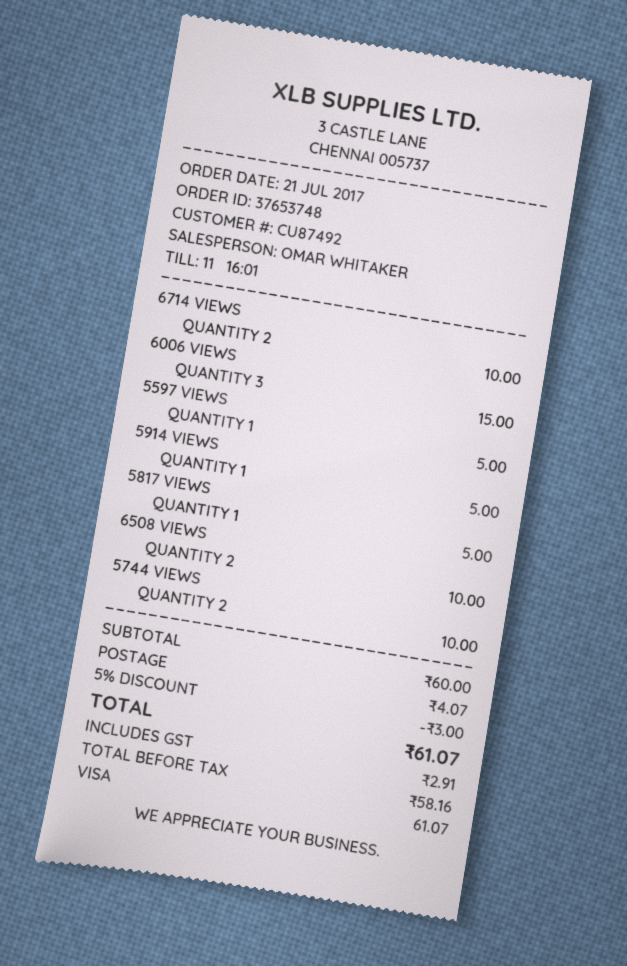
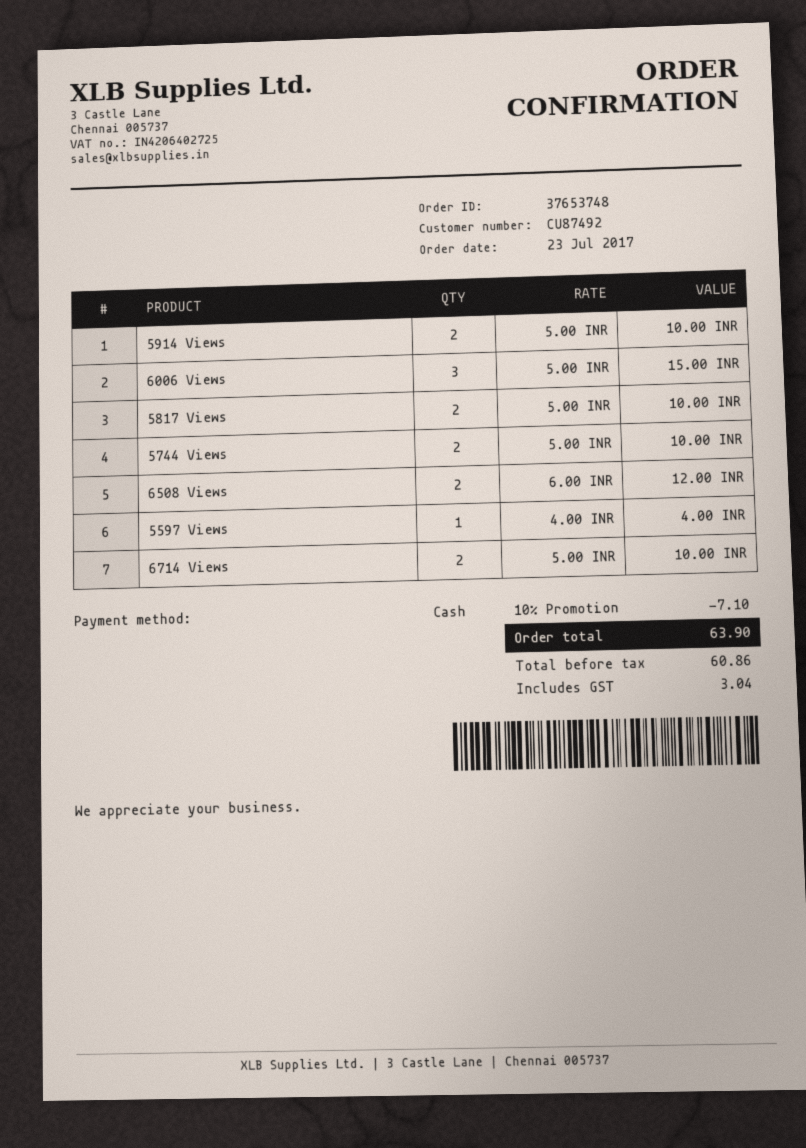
order date: 2017-07-21 -> 2017-07-23
payment method: Visa -> cash
5597 VIEWS: 1 for 5.00 -> 1 for 4.00
5914 VIEWS: 1 for 5.00 -> 2 for 10.00
5817 VIEWS: 1 for 5.00 -> 2 for 10.00
6508 VIEWS: 2 for 10.00 -> 2 for 12.00
discount: 5% = 3.00 -> 10% = 7.10
shipping: 4.07 -> none
net: 58.16 -> 60.86
tax: 2.91 -> 3.04
total: 61.07 -> 63.90

